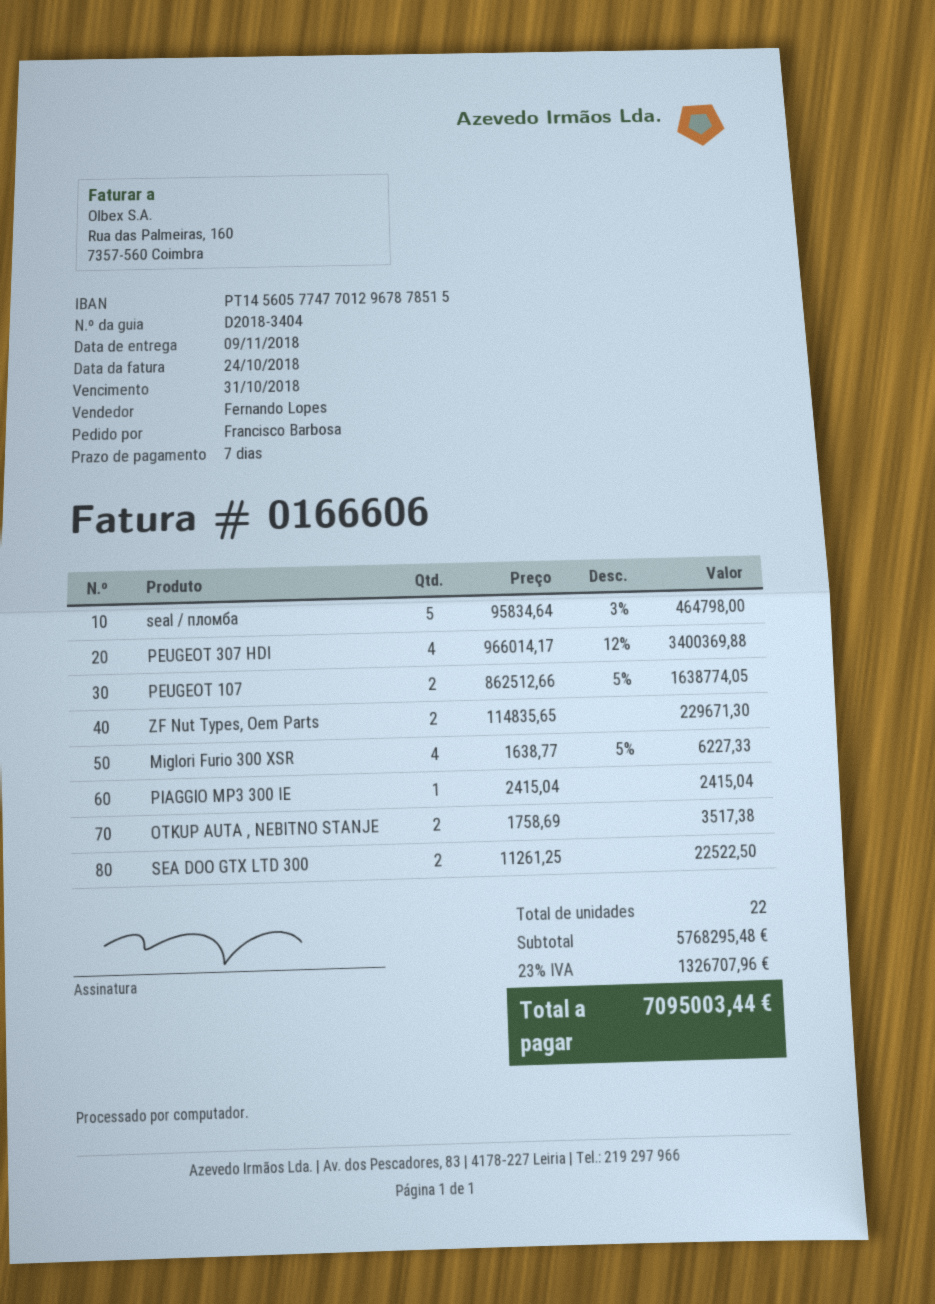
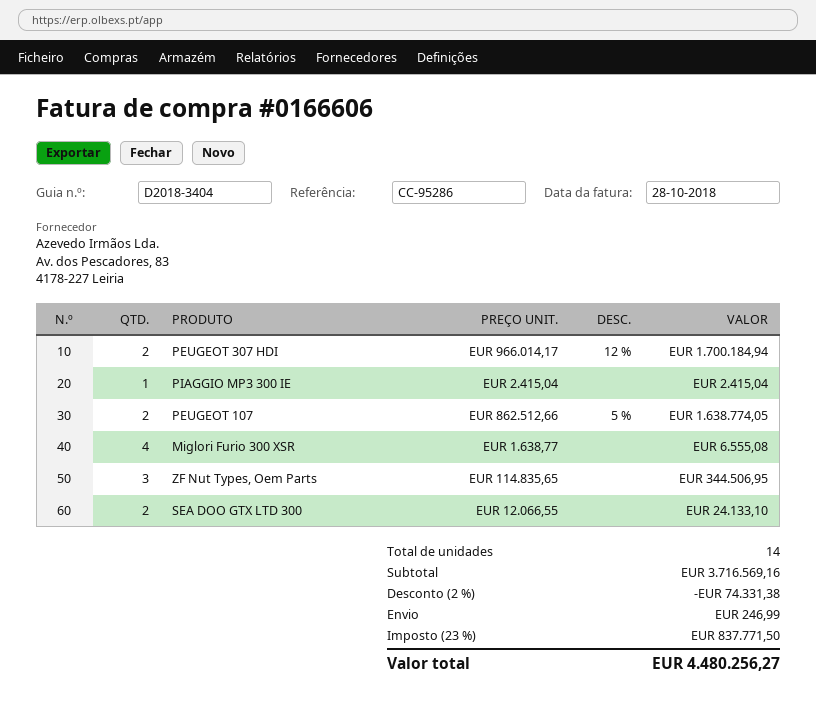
invoice date: 2018-10-24 -> 2018-10-28
seal / пломба: 5 x 95834.64 - 3% = 464798.00 -> none
PEUGEOT 307 HDI: 4 x 966014.17 - 12% = 3400369.88 -> 2 x 966014.17 - 12% = 1700184.94
ZF Nut Types, Oem Parts: 2 x 114835.65 = 229671.30 -> 3 x 114835.65 = 344506.95
Miglori Furio 300 XSR: 4 x 1638.77 - 5% = 6227.33 -> 4 x 1638.77 = 6555.08
OTKUP AUTA , NEBITNO STANJE: 2 x 1758.69 = 3517.38 -> none
SEA DOO GTX LTD 300: 2 x 11261.25 = 22522.50 -> 2 x 12066.55 = 24133.10
total quantity: 22 -> 14
subtotal: 5768295.48 -> 3716569.16
discount: none -> 2% = 74331.38
shipping: none -> 246.99
tax: 23% = 1326707.96 -> 23% = 837771.50
total: 7095003.44 -> 4480256.27

